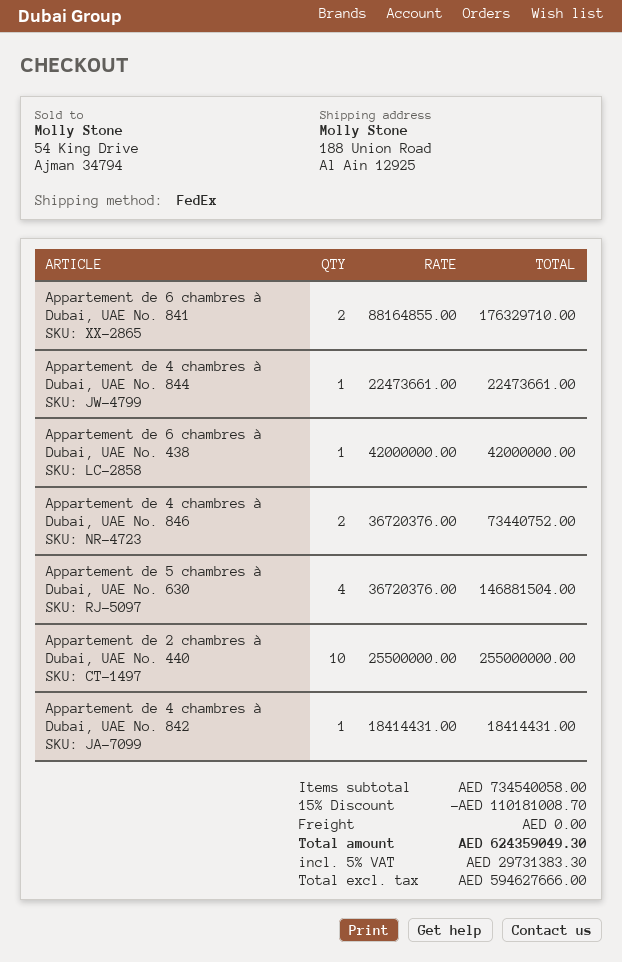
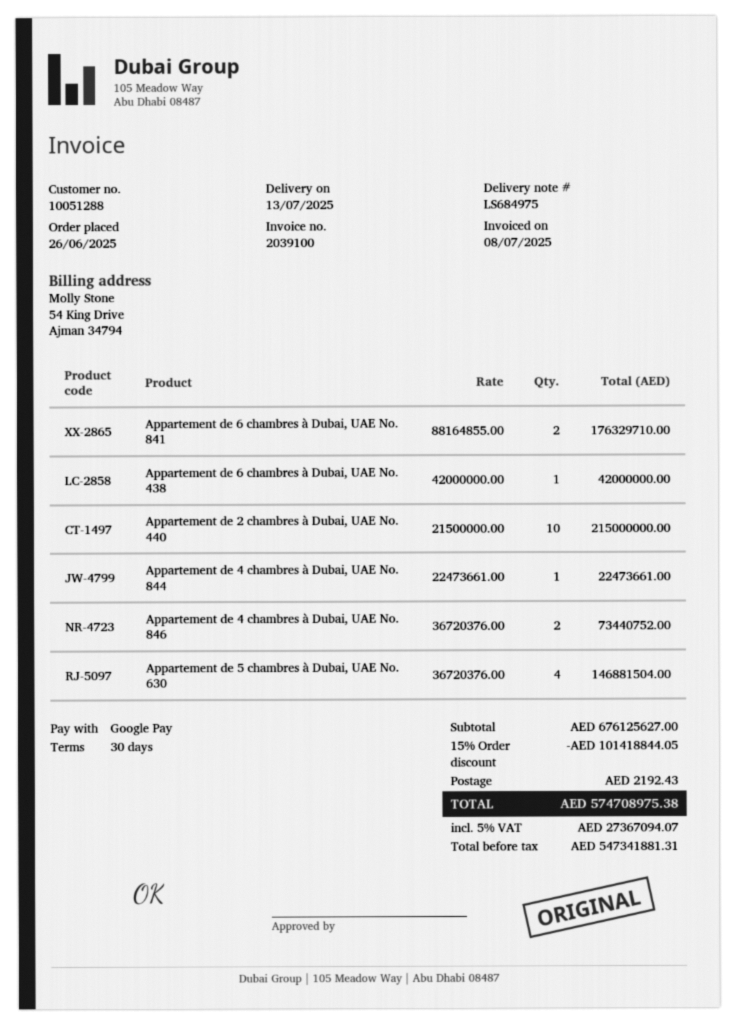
Appartement de 2 chambres à Dubai, UAE No. 440: 10 x 25500000.00 = 255000000.00 -> 10 x 21500000.00 = 215000000.00
Appartement de 4 chambres à Dubai, UAE No. 842: 1 x 18414431.00 = 18414431.00 -> none
subtotal: 734540058.00 -> 676125627.00
discount: 15% = 110181008.70 -> 15% = 101418844.05
shipping: 0.00 -> 2192.43
net: 594627666.00 -> 547341881.31
tax: 5% = 29731383.30 -> 5% = 27367094.07
total: 624359049.30 -> 574708975.38

